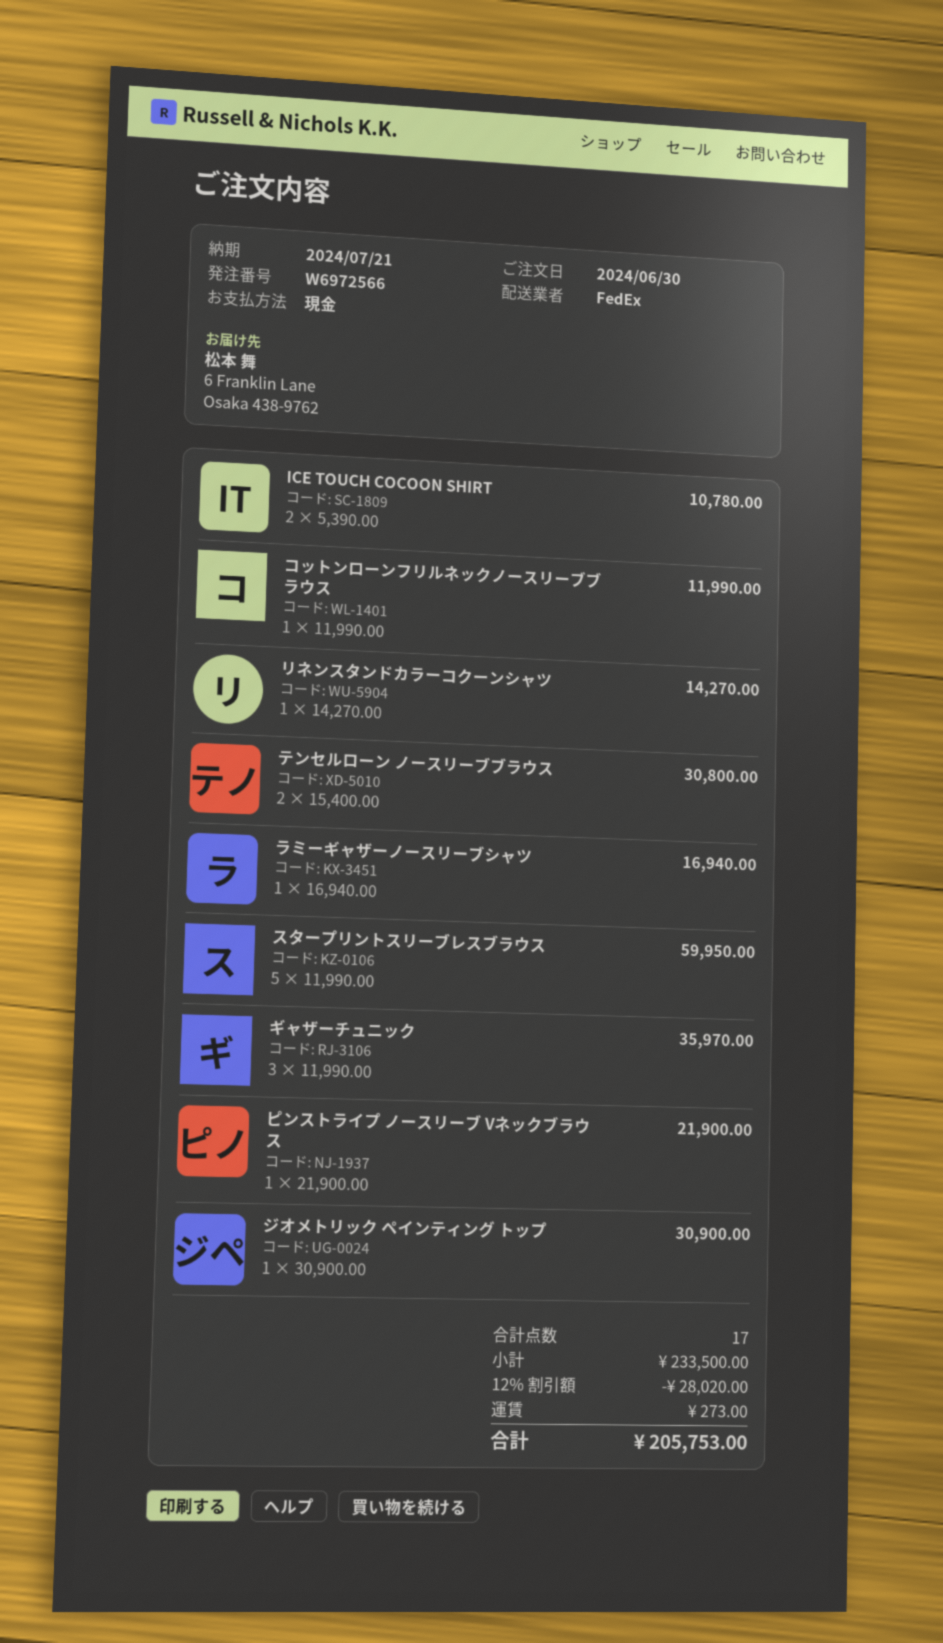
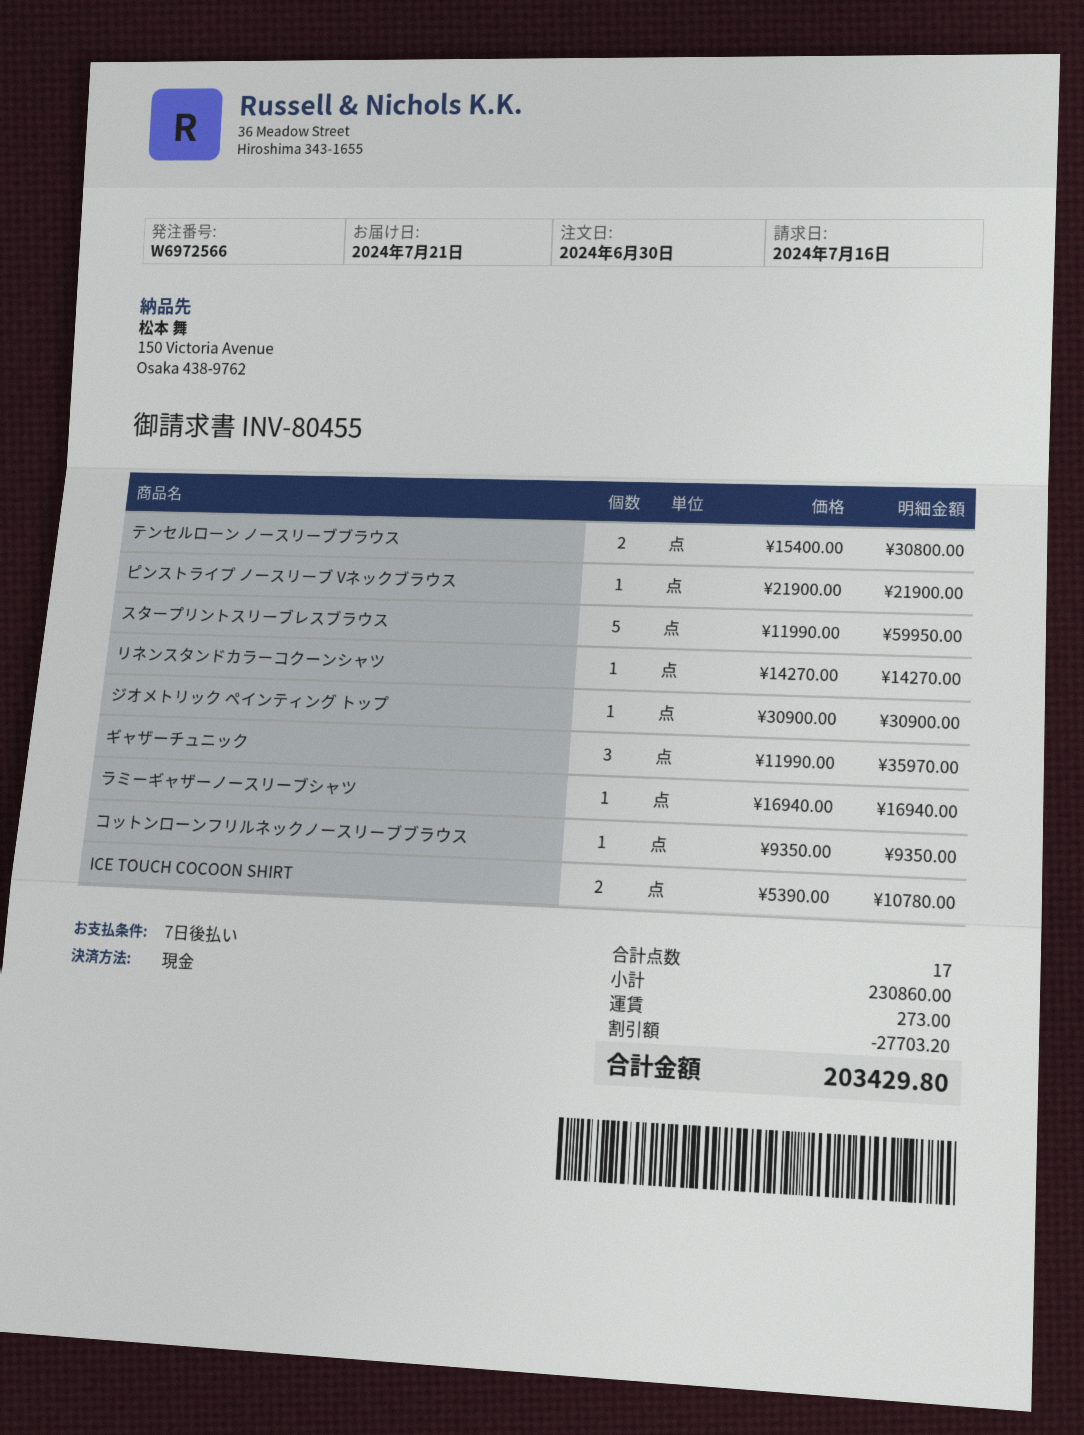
ship to: 6 Franklin Lane, Osaka 438-9762 -> 150 Victoria Avenue, Osaka 438-9762
コットンローンフリルネックノースリーブブラウス: 1 x 11990.00 = 11990.00 -> 1 x 9350.00 = 9350.00
subtotal: 233500.00 -> 230860.00
discount: 28020.00 -> 27703.20
total: 205753.00 -> 203429.80

